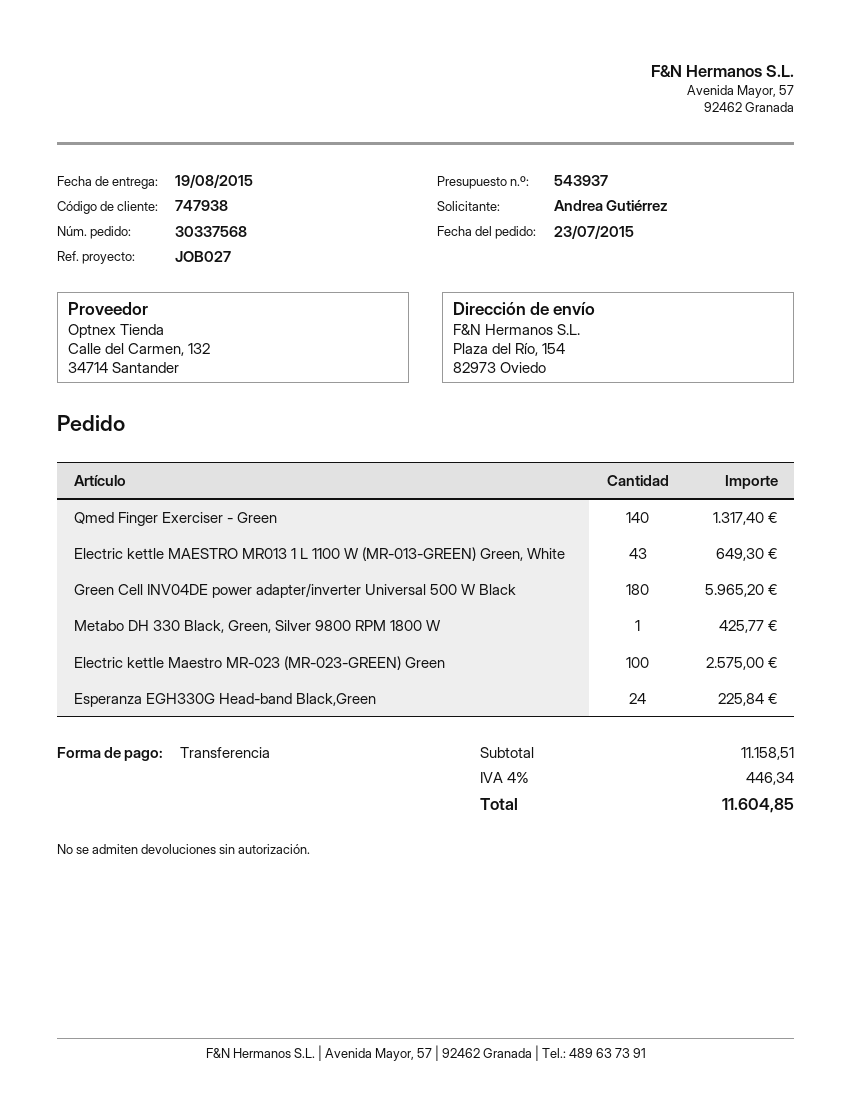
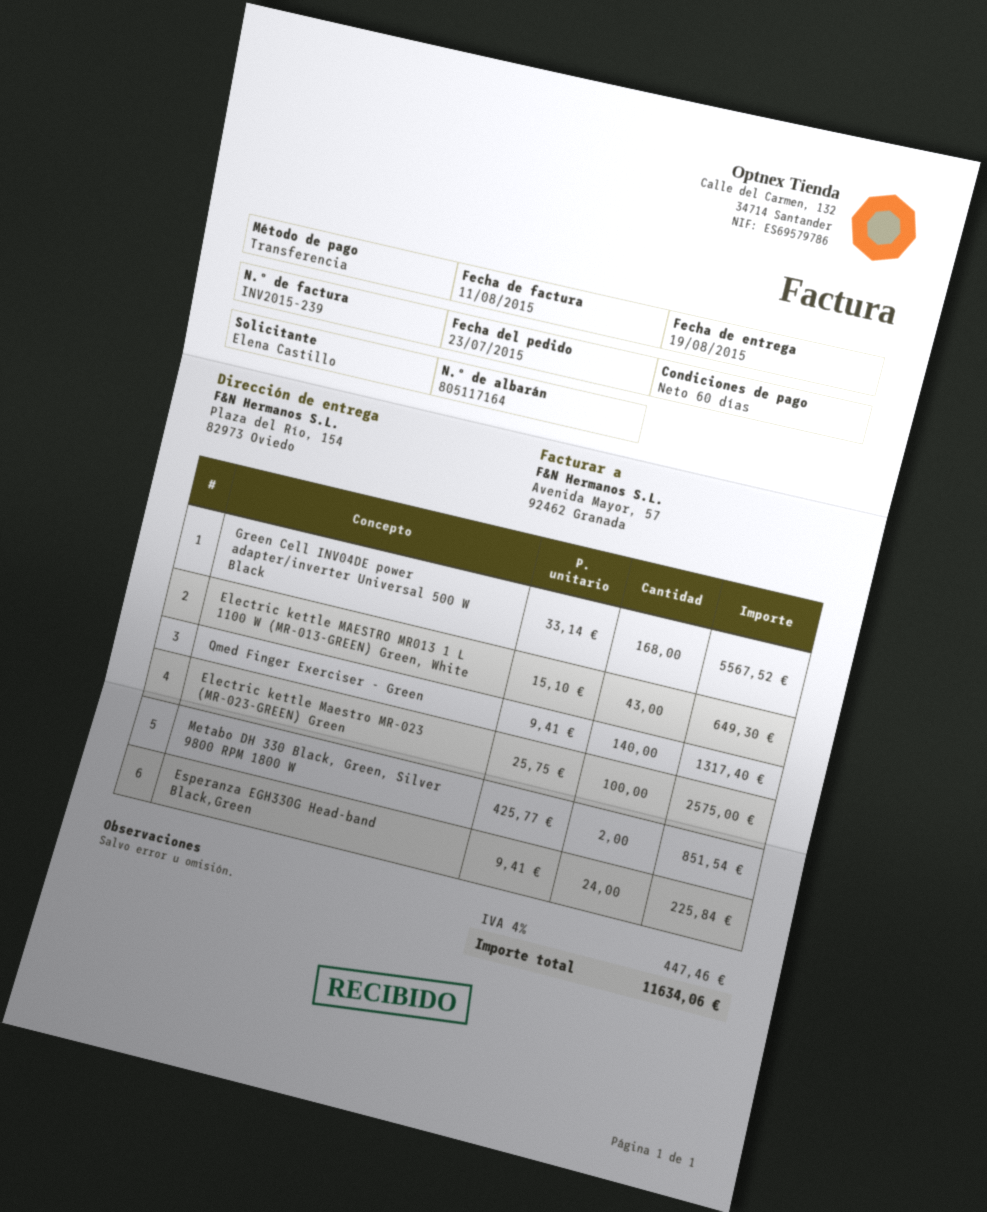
ordered by: Andrea Gutiérrez -> Elena Castillo
Green Cell INV04DE power adapter/inverter Universal 500 W Black: 180 for 5965.20 -> 168 for 5567.52
Metabo DH 330 Black, Green, Silver 9800 RPM 1800 W: 1 for 425.77 -> 2 for 851.54
tax: 4% = 446.34 -> 4% = 447.46
total: 11604.85 -> 11634.06

